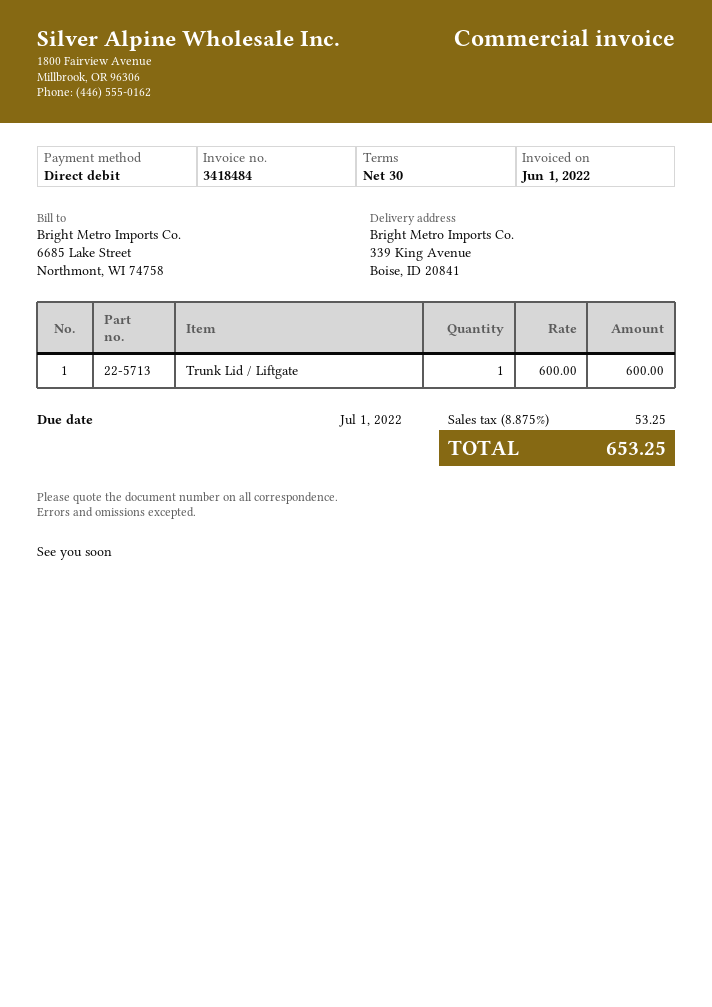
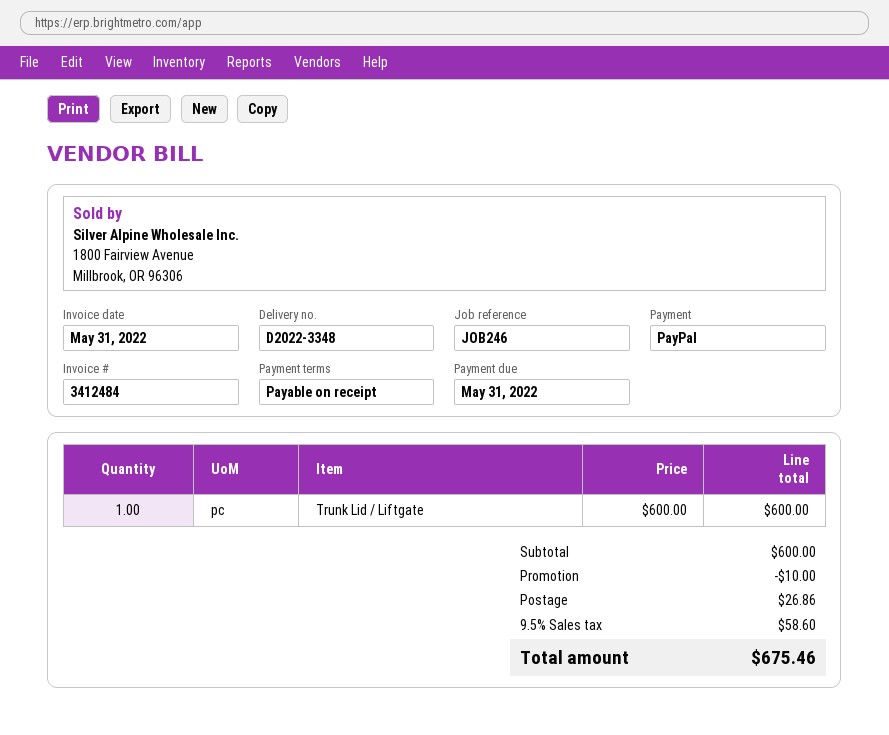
invoice number: 3418484 -> 3412484
invoice date: 2022-06-01 -> 2022-05-31
payment terms: 30 days -> on receipt
due date: 2022-07-01 -> 2022-05-31
payment method: direct debit -> PayPal
discount: none -> 10.00
shipping: none -> 26.86
tax: 8.875% = 53.25 -> 9.5% = 58.60
total: 653.25 -> 675.46

